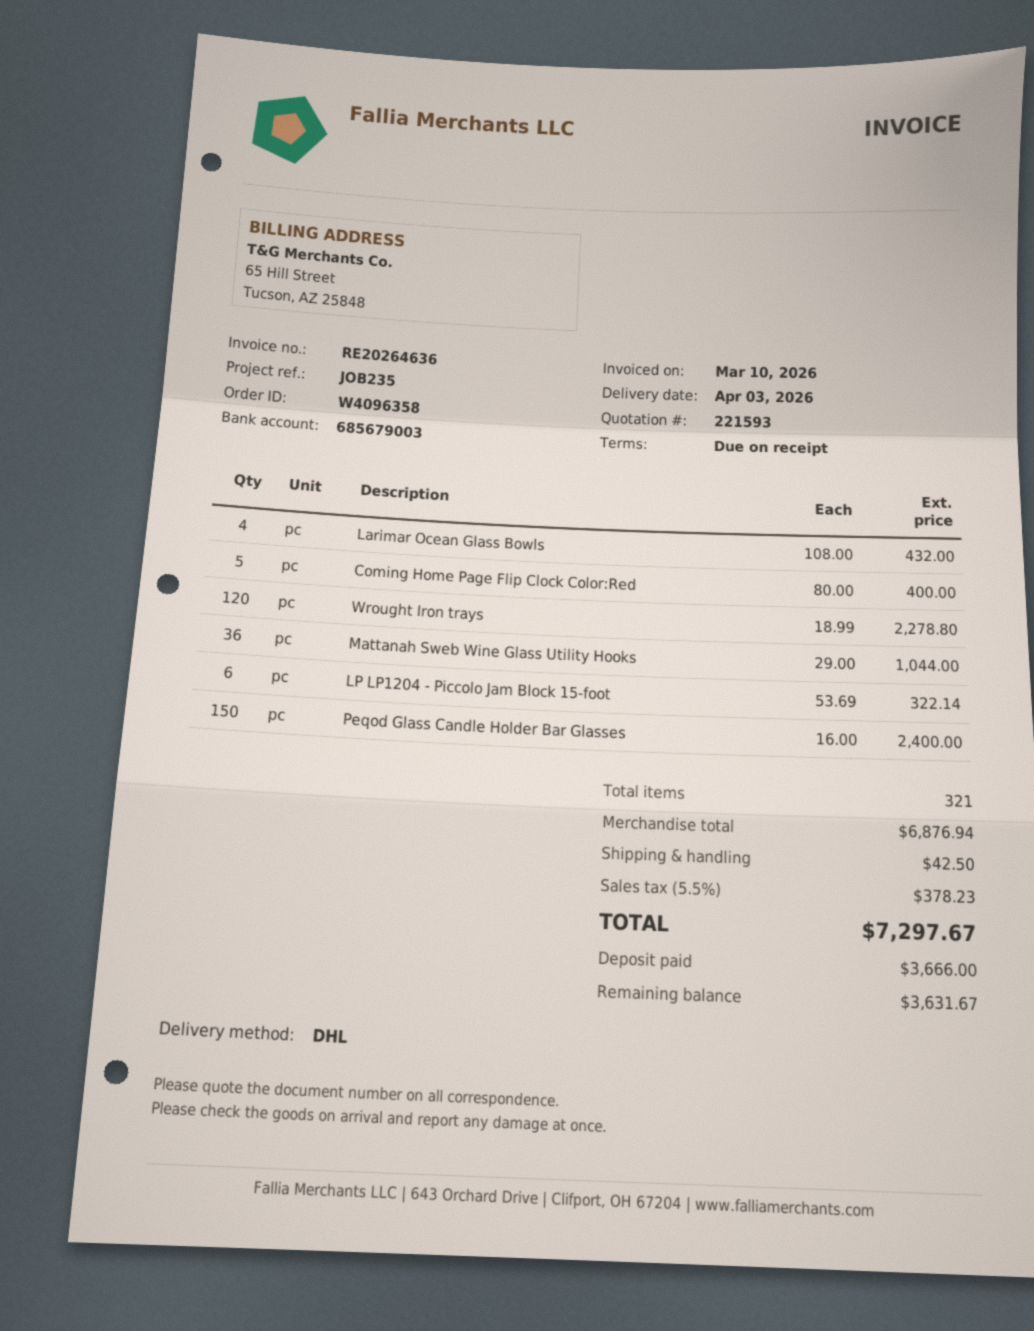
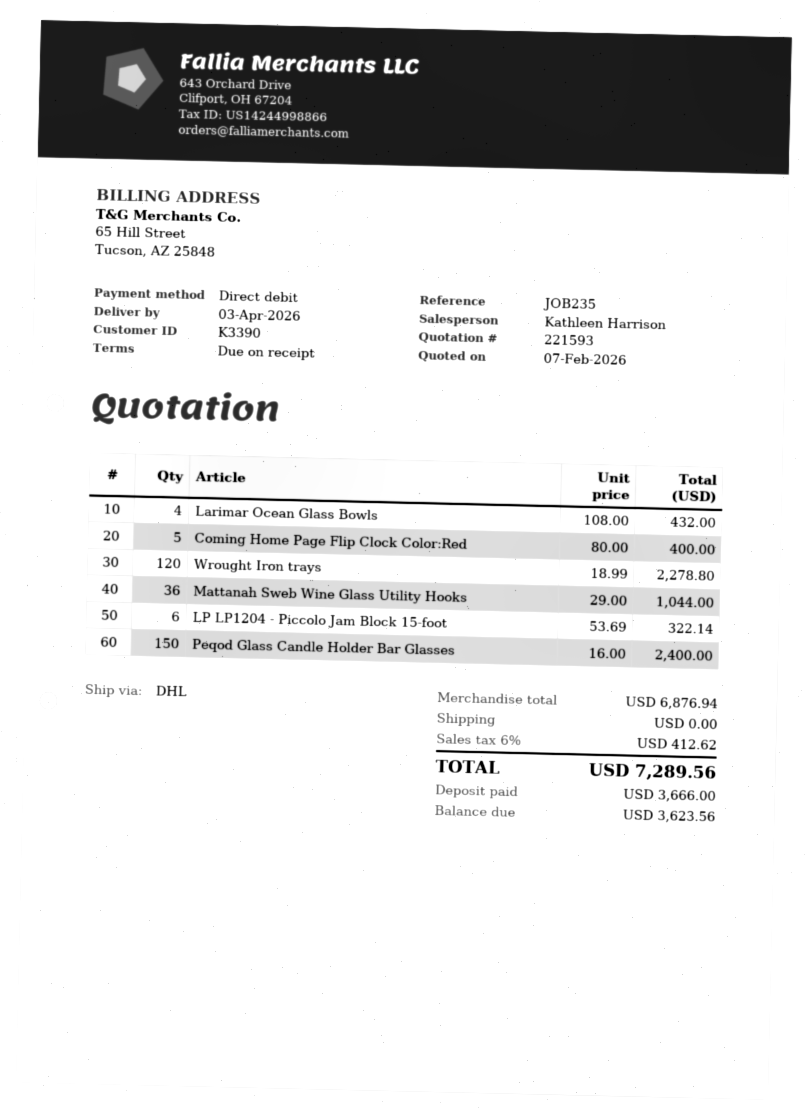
shipping: 42.50 -> 0.00
tax: 5.5% = 378.23 -> 6% = 412.62
total: 7297.67 -> 7289.56
balance: 3631.67 -> 3623.56

